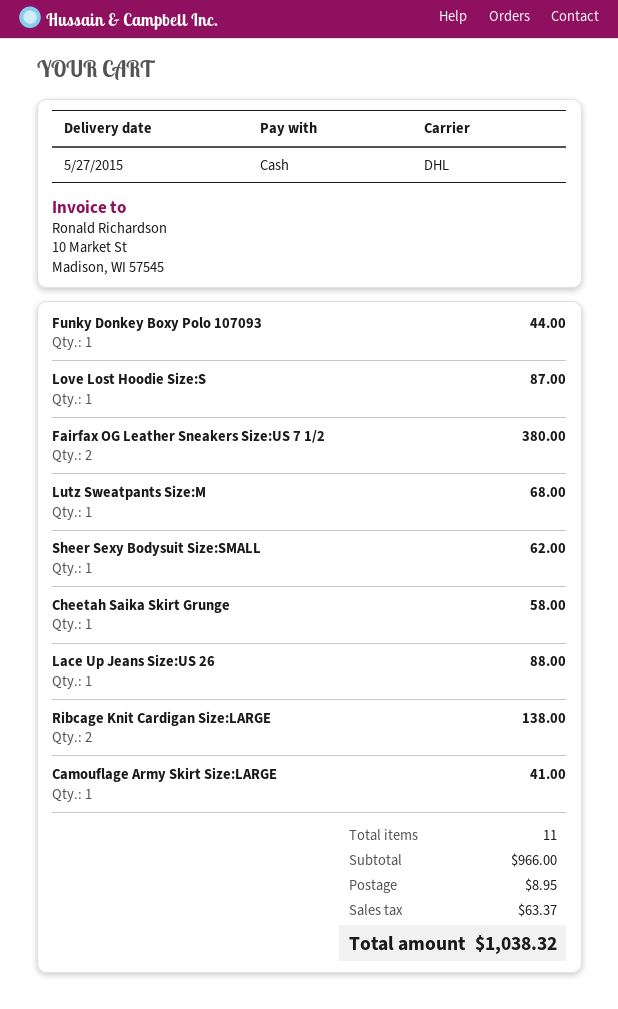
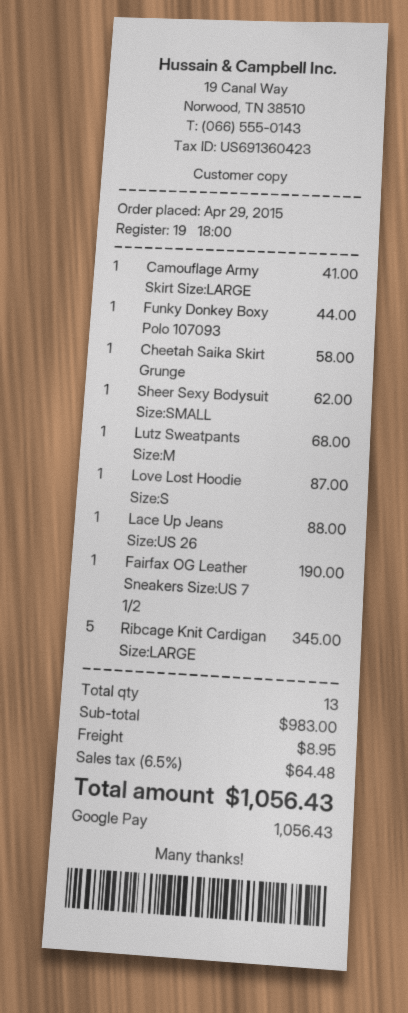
payment method: cash -> Google Pay
Fairfax OG Leather Sneakers Size:US 7 1/2: 2 for 380.00 -> 1 for 190.00
Ribcage Knit Cardigan Size:LARGE: 2 for 138.00 -> 5 for 345.00
total quantity: 11 -> 13
subtotal: 966.00 -> 983.00
tax: 63.37 -> 64.48
total: 1038.32 -> 1056.43

